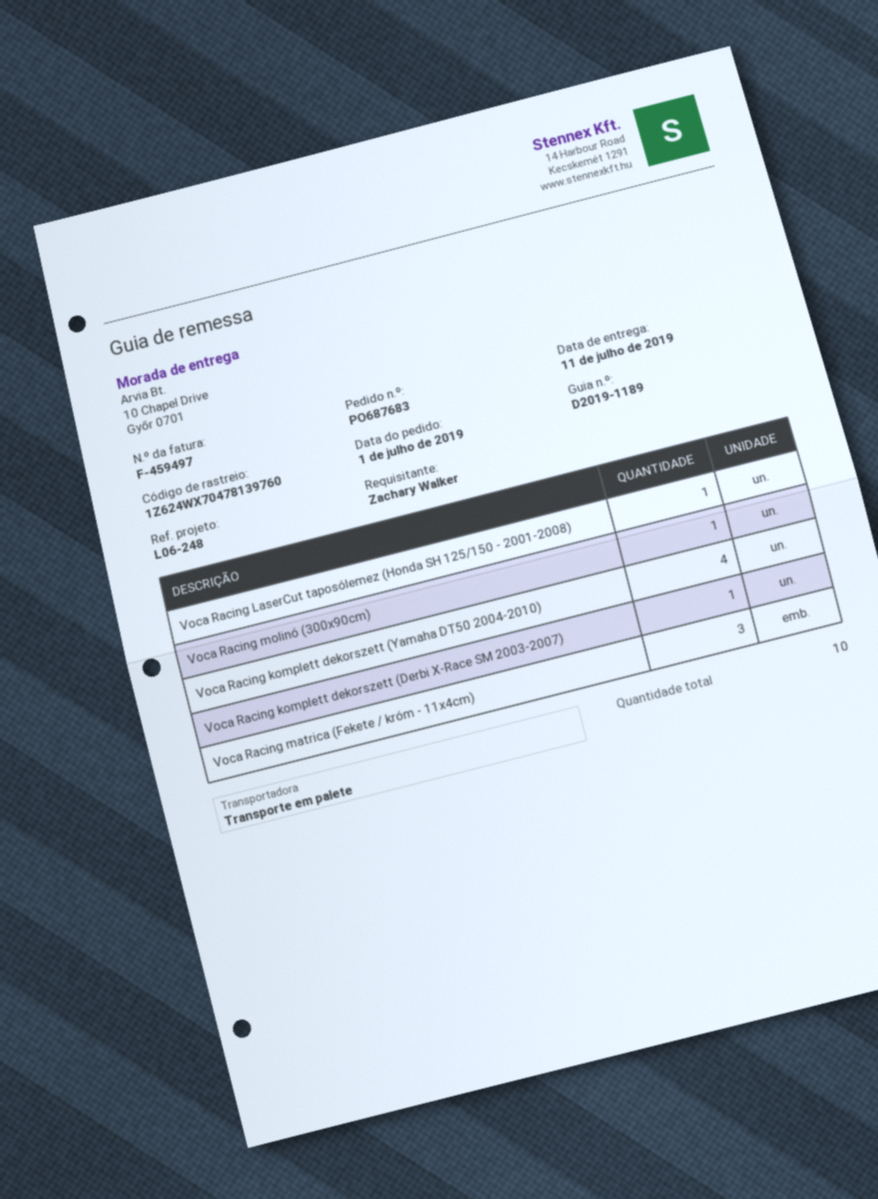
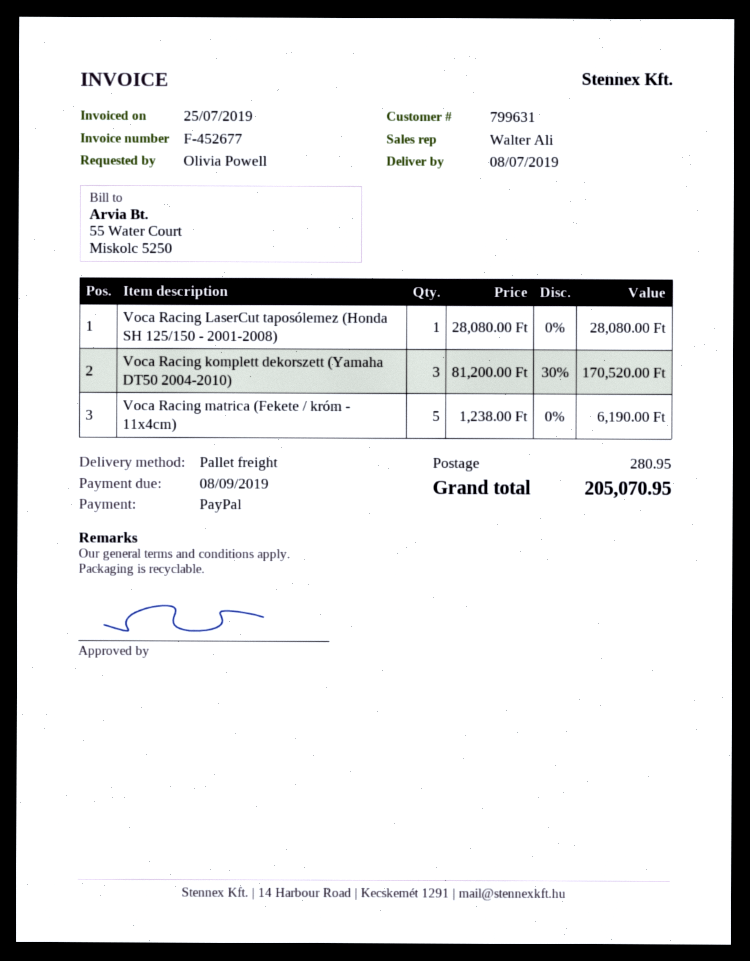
delivery date: 2019-07-11 -> 2019-07-08
invoice number: F-459497 -> F-452677
ordered by: Zachary Walker -> Olivia Powell
Voca Racing molinó (300x90cm): 1 -> none
Voca Racing komplett dekorszett (Yamaha DT50 2004-2010): 4 -> 3
Voca Racing komplett dekorszett (Derbi X-Race SM 2003-2007): 1 -> none
Voca Racing matrica (Fekete / króm - 11x4cm): 3 -> 5

